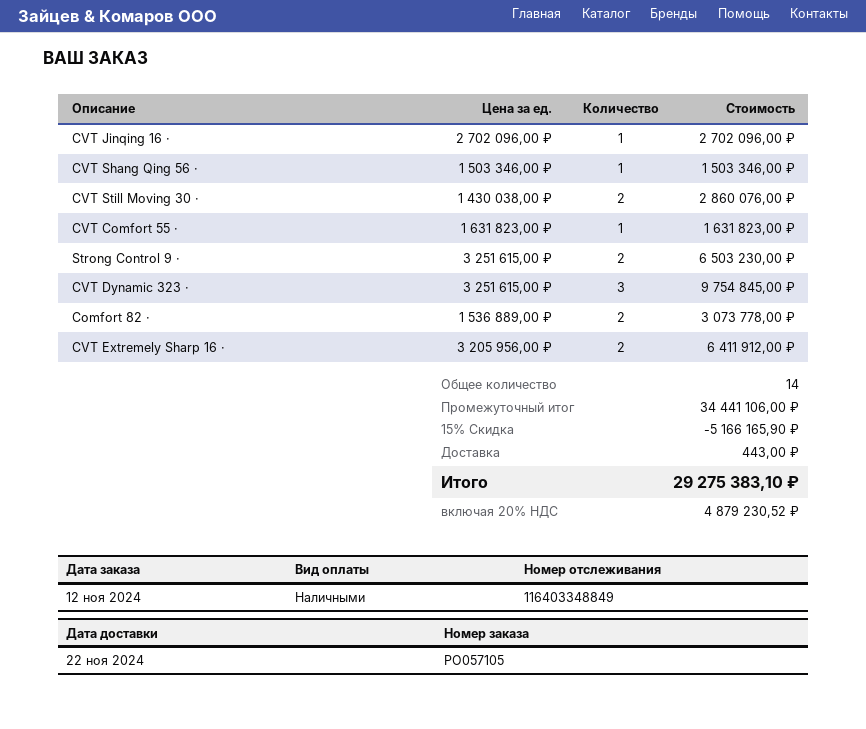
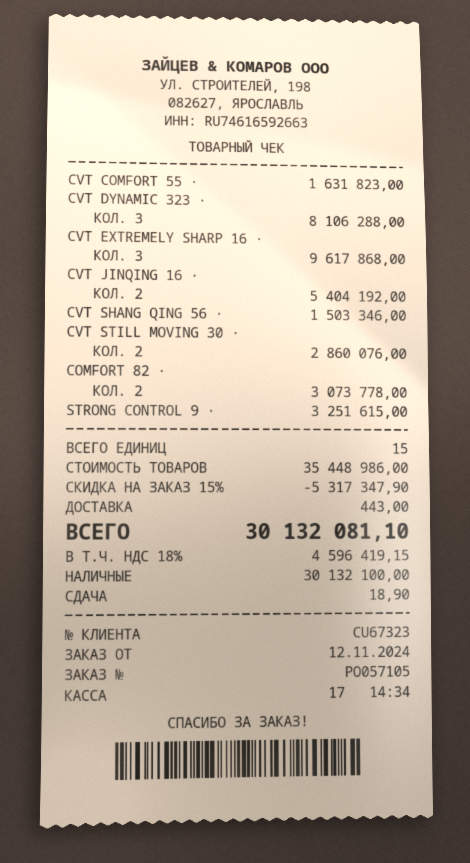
CVT Jinqing 16 ·: 1 for 2702096.00 -> 2 for 5404192.00
Strong Control 9 ·: 2 for 6503230.00 -> 1 for 3251615.00
CVT Dynamic 323 ·: 3 for 9754845.00 -> 3 for 8106288.00
CVT Extremely Sharp 16 ·: 2 for 6411912.00 -> 3 for 9617868.00
total quantity: 14 -> 15
subtotal: 34441106.00 -> 35448986.00
discount: 15% = 5166165.90 -> 15% = 5317347.90
tax: 20% = 4879230.52 -> 18% = 4596419.15
total: 29275383.10 -> 30132081.10

